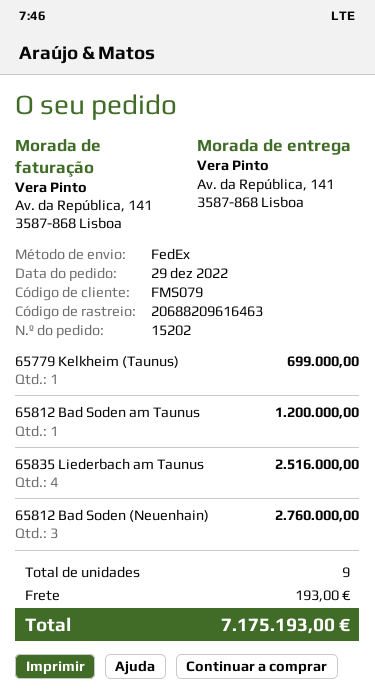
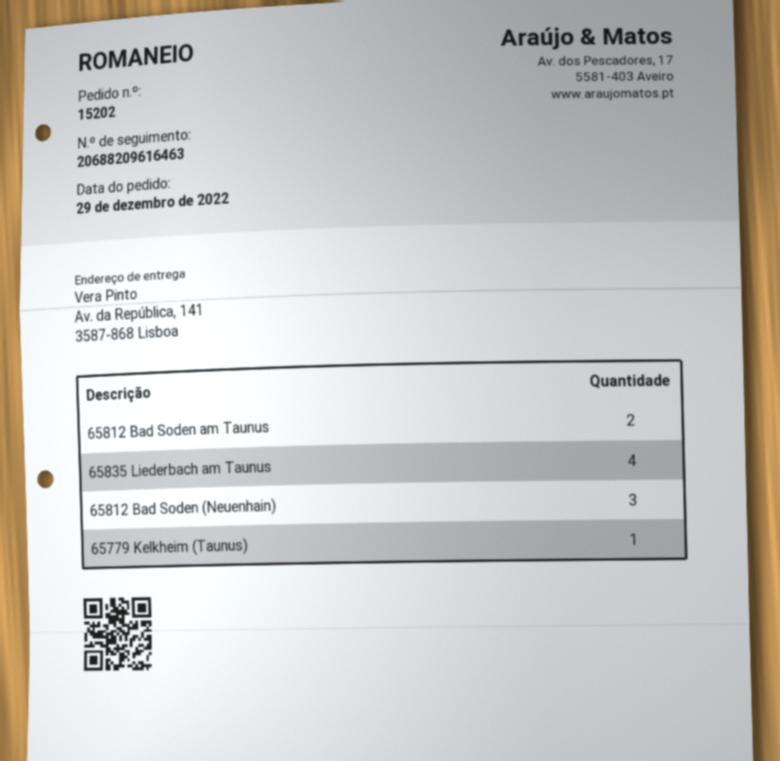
65812 Bad Soden am Taunus: 1 -> 2

